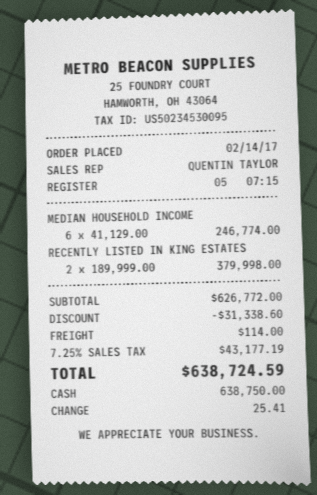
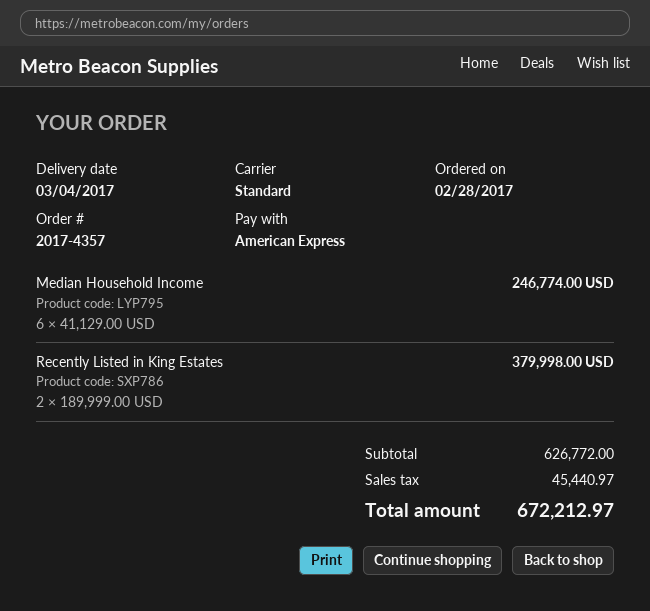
order date: 2017-02-14 -> 2017-02-28
payment method: cash -> American Express
discount: 31338.60 -> none
shipping: 114.00 -> none
tax: 43177.19 -> 45440.97
total: 638724.59 -> 672212.97

